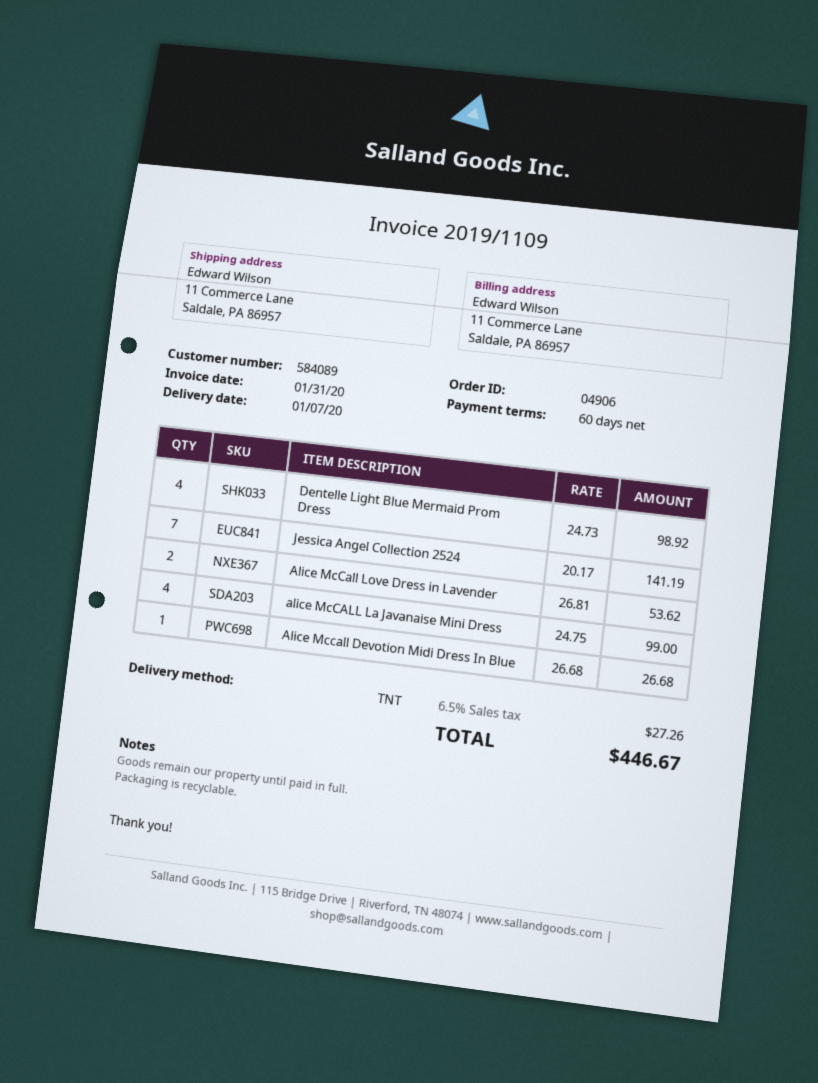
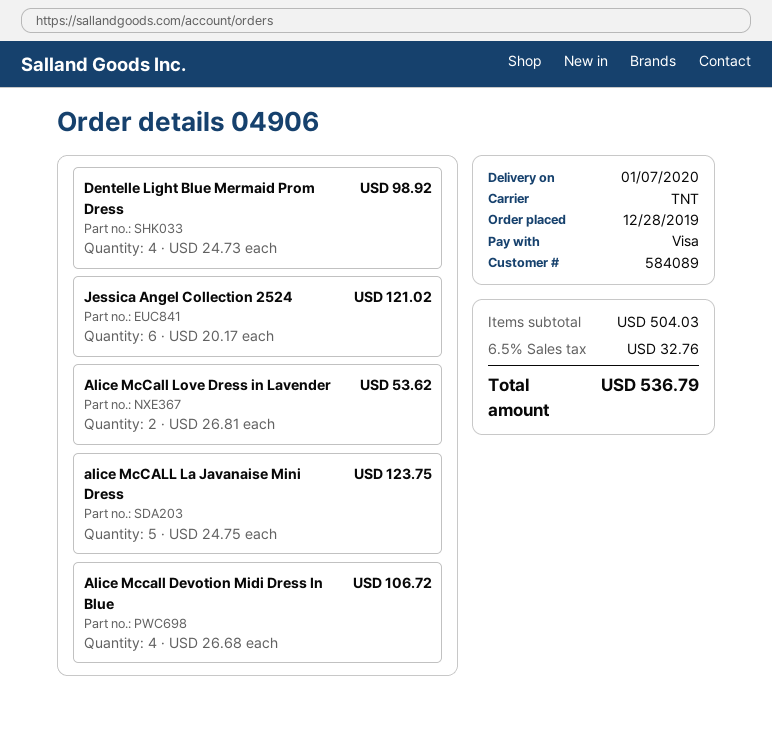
Jessica Angel Collection 2524: 7 x 20.17 = 141.19 -> 6 x 20.17 = 121.02
alice McCALL La Javanaise Mini Dress: 4 x 24.75 = 99.00 -> 5 x 24.75 = 123.75
Alice Mccall Devotion Midi Dress In Blue: 1 x 26.68 = 26.68 -> 4 x 26.68 = 106.72
tax: 6.5% = 27.26 -> 6.5% = 32.76
total: 446.67 -> 536.79

